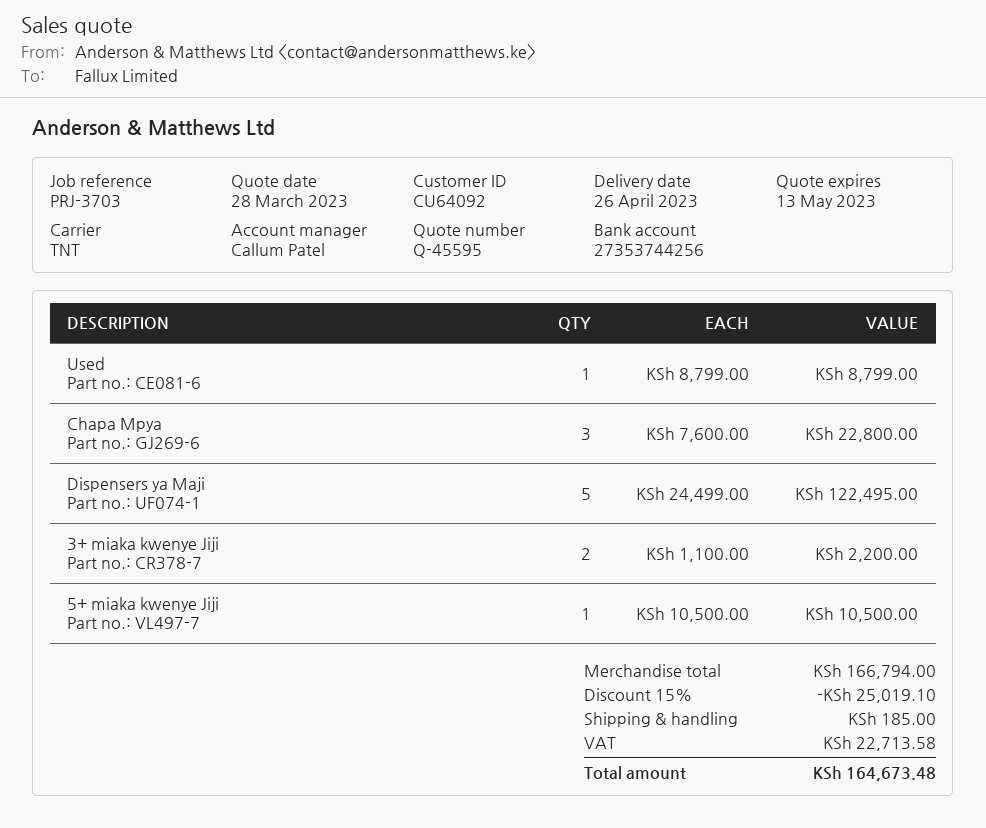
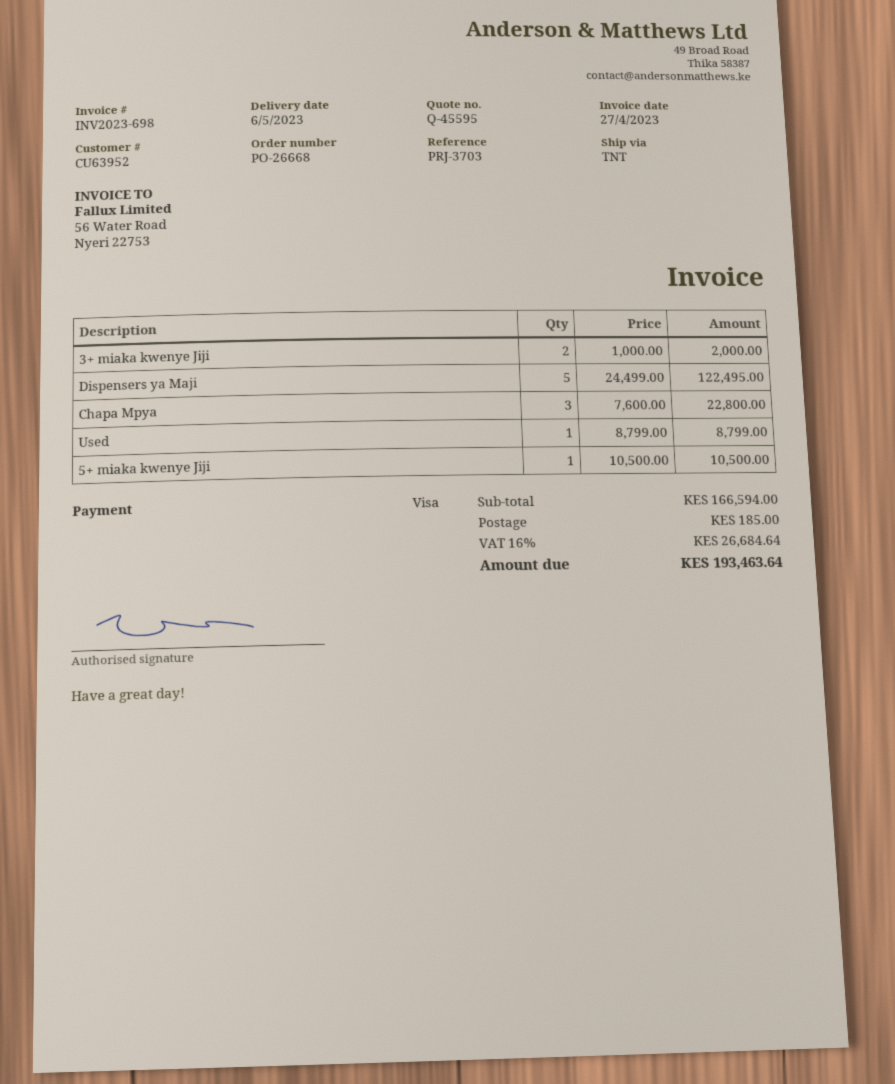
delivery date: 2023-04-26 -> 2023-05-06
customer number: CU64092 -> CU63952
3+ miaka kwenye Jiji: 2 x 1100.00 = 2200.00 -> 2 x 1000.00 = 2000.00
subtotal: 166794.00 -> 166594.00
discount: 15% = 25019.10 -> none
tax: 22713.58 -> 26684.64
total: 164673.48 -> 193463.64

